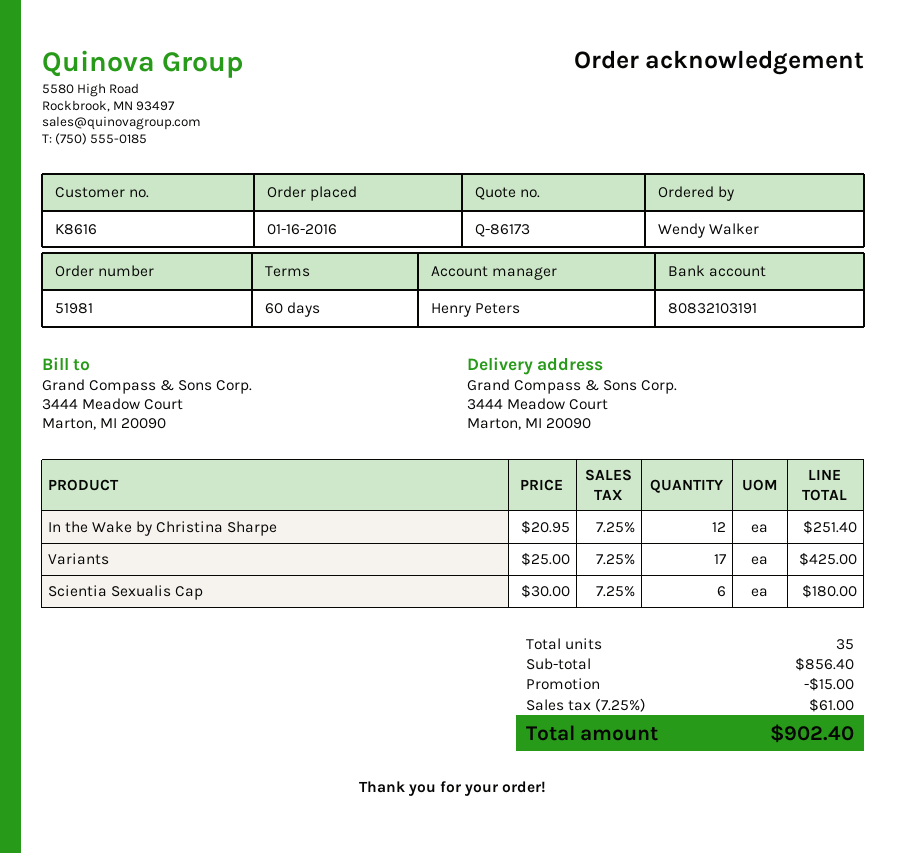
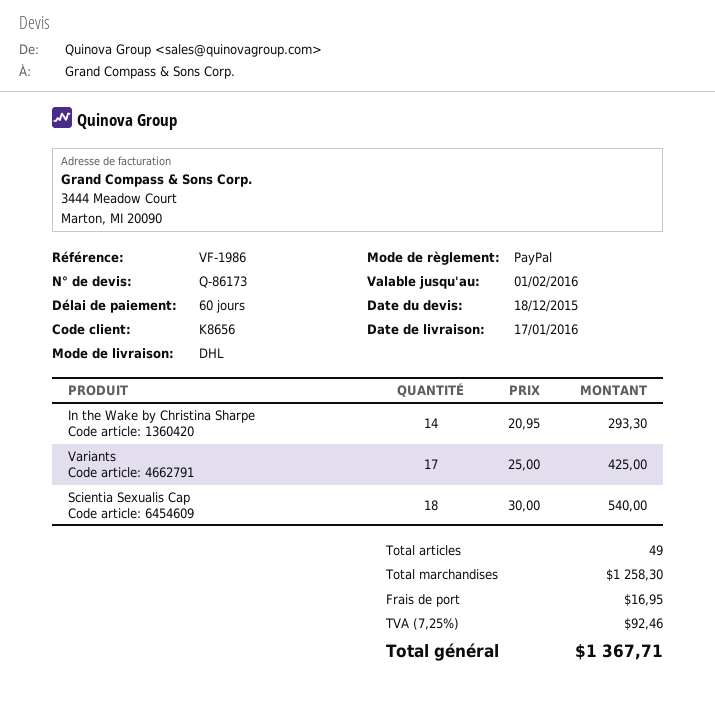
customer number: K8616 -> K8656
In the Wake by Christina Sharpe: 12 x 20.95 = 251.40 -> 14 x 20.95 = 293.30
Scientia Sexualis Cap: 6 x 30.00 = 180.00 -> 18 x 30.00 = 540.00
total quantity: 35 -> 49
subtotal: 856.40 -> 1258.30
discount: 15.00 -> none
shipping: none -> 16.95
tax: 7.25% = 61.00 -> 7.25% = 92.46
total: 902.40 -> 1367.71

